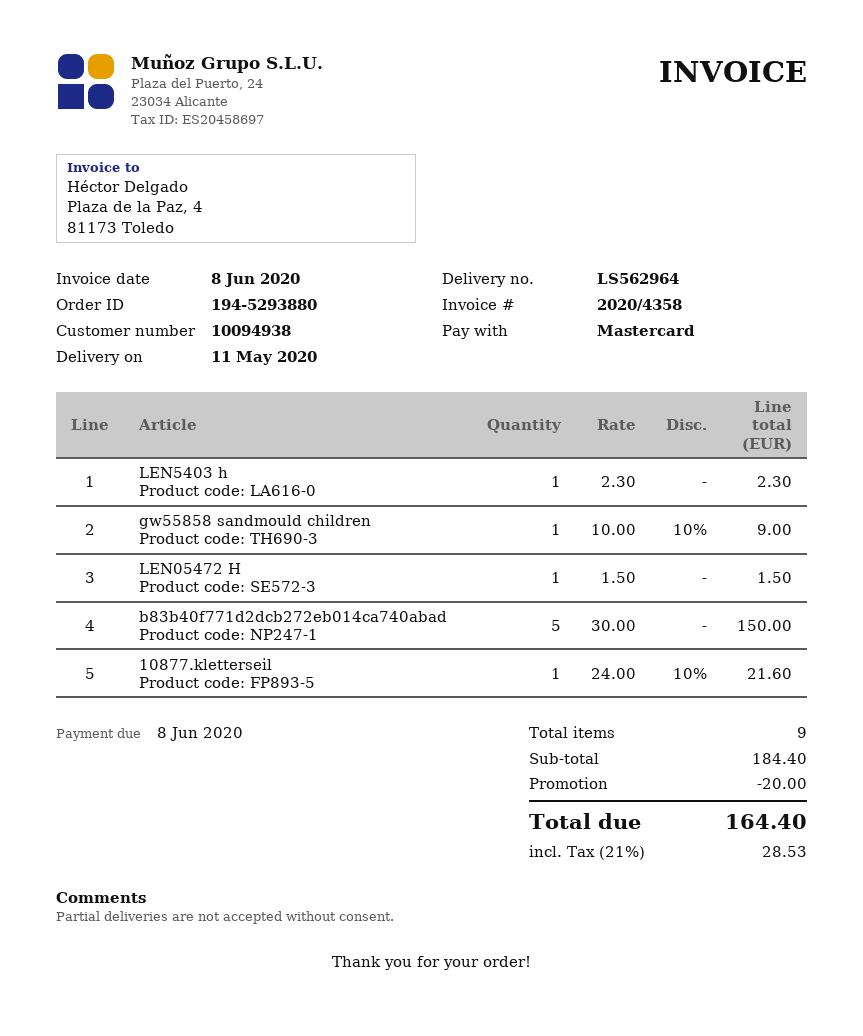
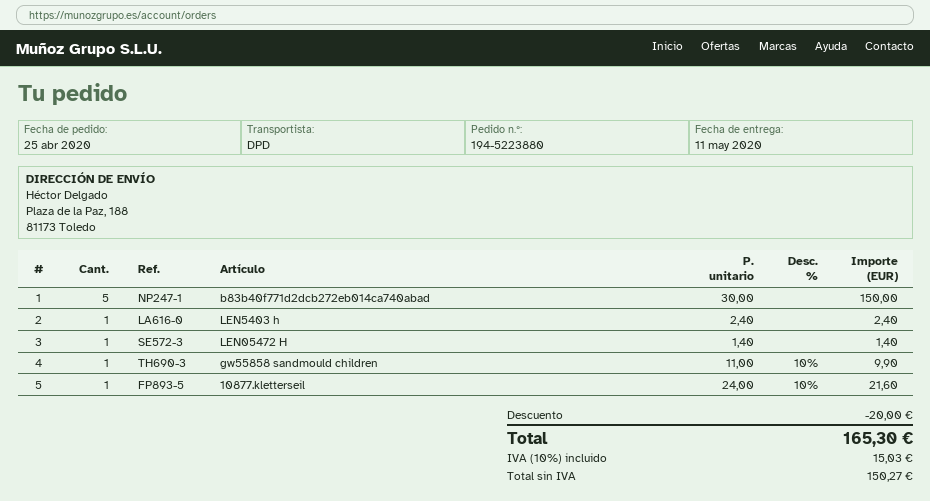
order number: 194-5293880 -> 194-5223880
LEN5403 h: 1 x 2.30 = 2.30 -> 1 x 2.40 = 2.40
gw55858 sandmould children: 1 x 10.00 - 10% = 9.00 -> 1 x 11.00 - 10% = 9.90
LEN05472 H: 1 x 1.50 = 1.50 -> 1 x 1.40 = 1.40
tax: 21% = 28.53 -> 10% = 15.03
total: 164.40 -> 165.30

